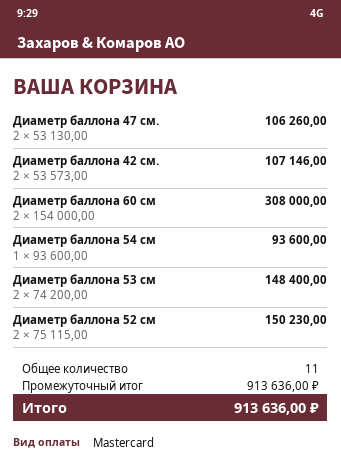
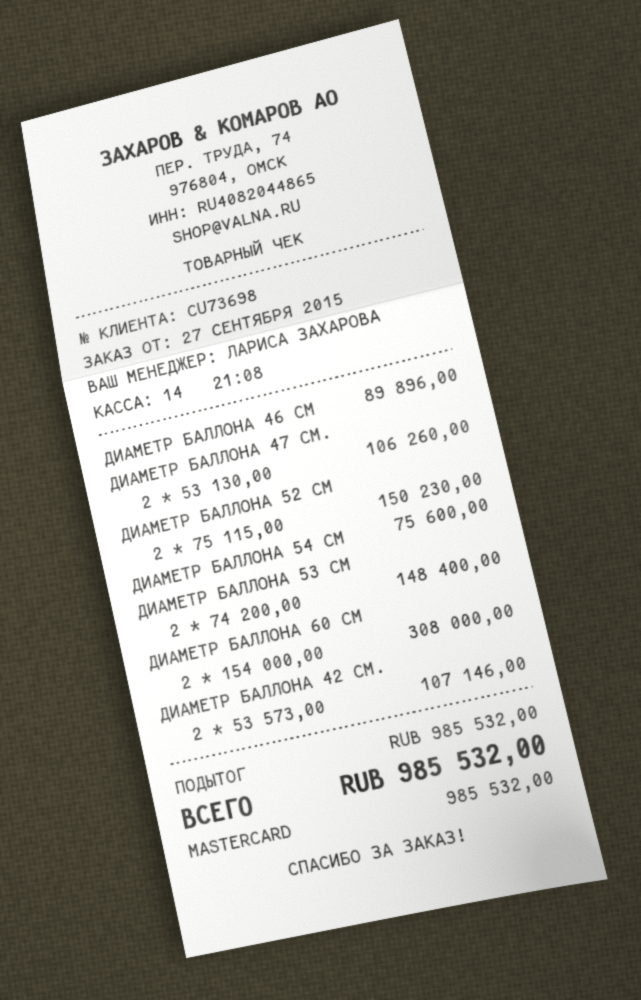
Диаметр баллона 54 см: 1 x 93600.00 = 93600.00 -> 1 x 75600.00 = 75600.00
ДИАМЕТР БАЛЛОНА 46 СМ: none -> 1 x 89896.00 = 89896.00
subtotal: 913636.00 -> 985532.00
total: 913636.00 -> 985532.00

